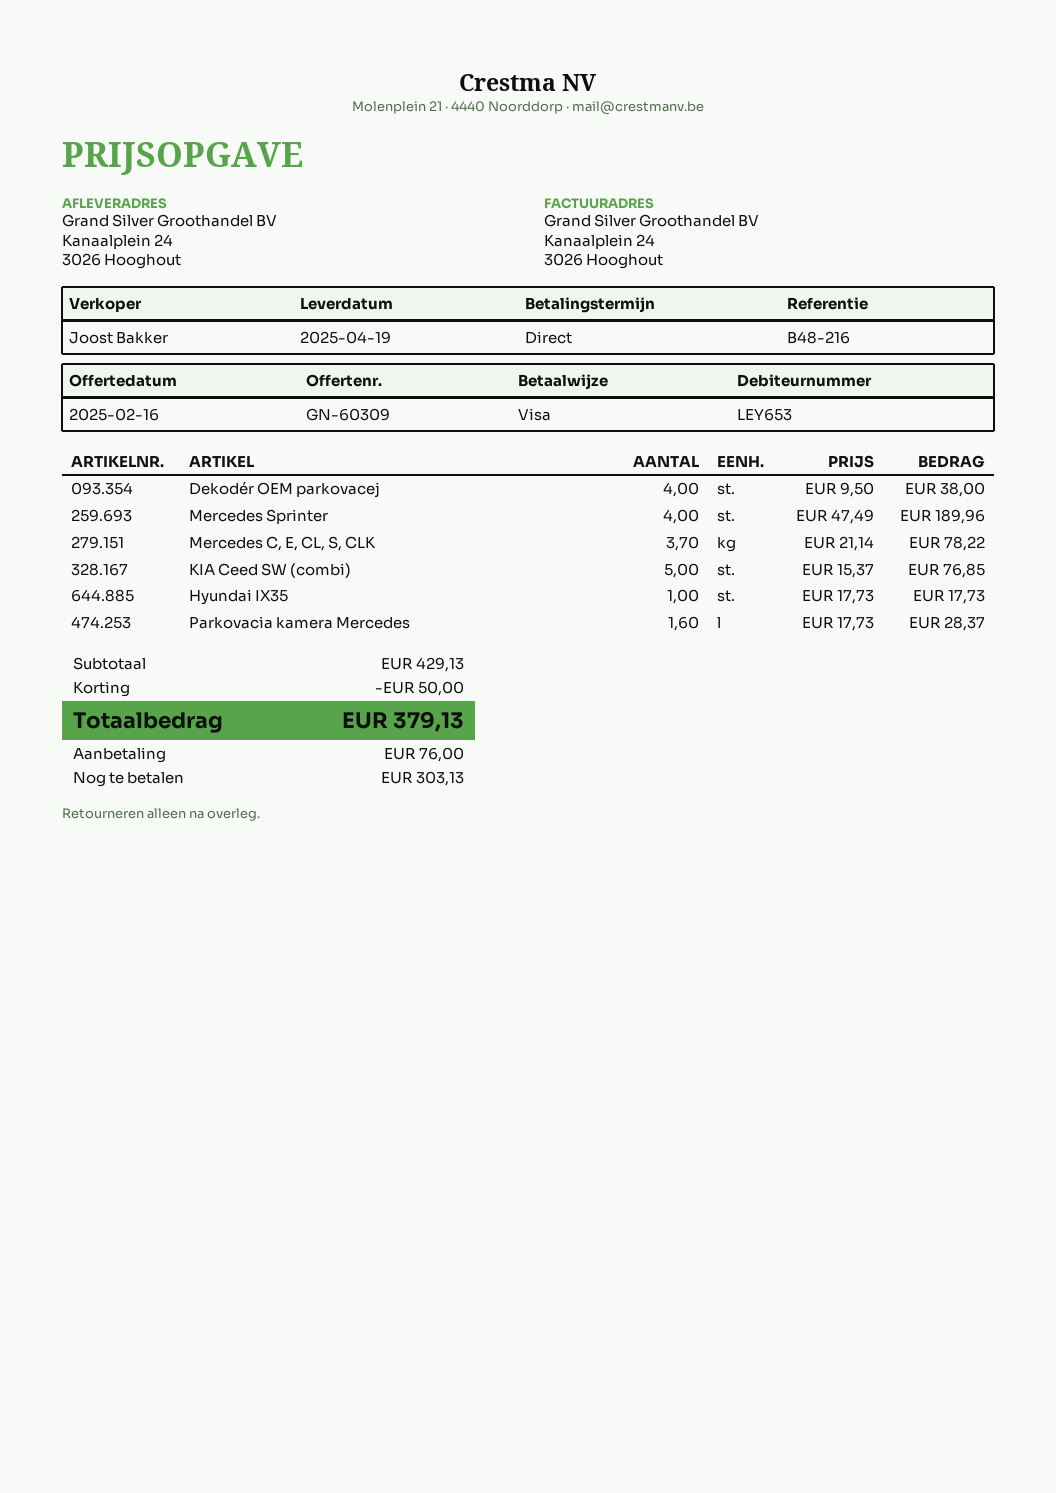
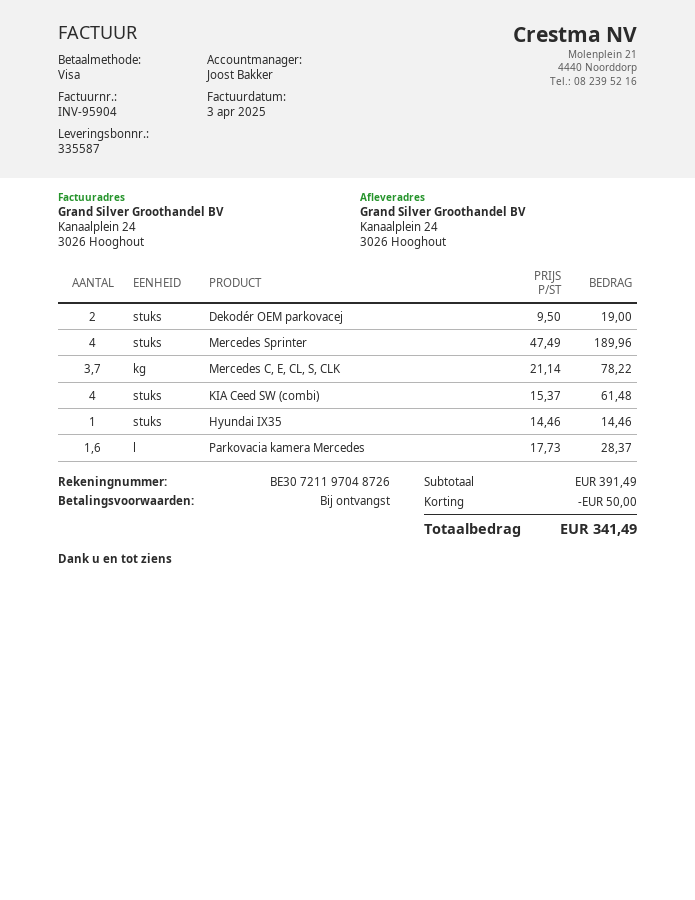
Dekodér OEM parkovacej: 4 x 9.50 = 38.00 -> 2 x 9.50 = 19.00
KIA Ceed SW (combi): 5 x 15.37 = 76.85 -> 4 x 15.37 = 61.48
Hyundai IX35: 1 x 17.73 = 17.73 -> 1 x 14.46 = 14.46
subtotal: 429.13 -> 391.49
total: 379.13 -> 341.49

